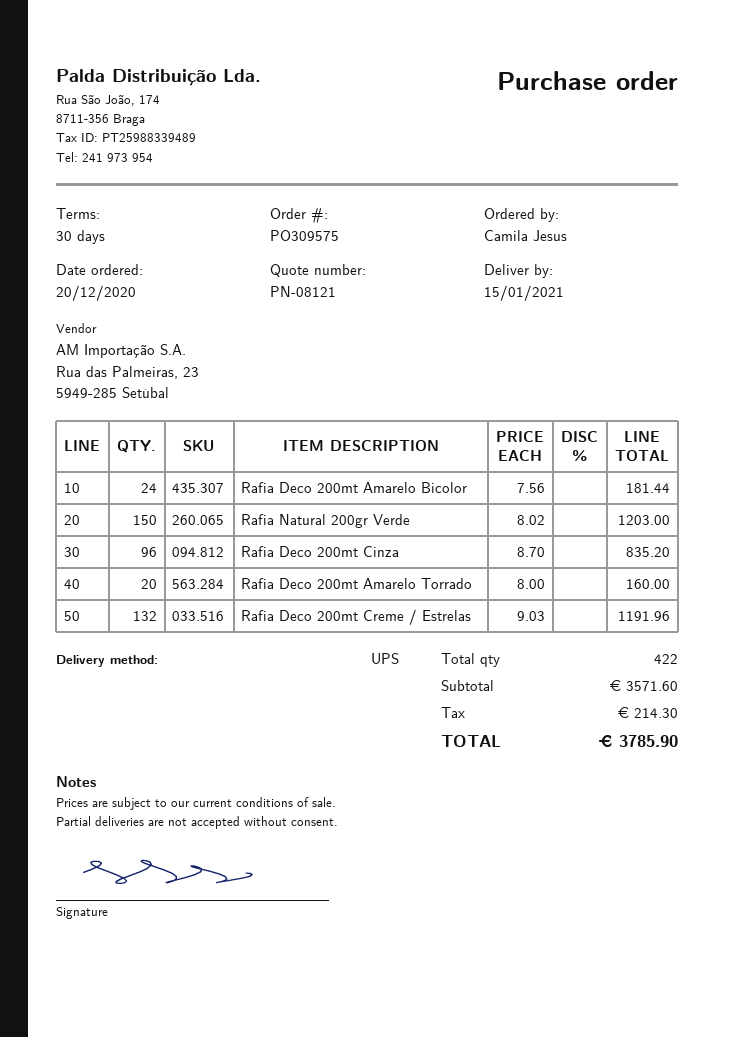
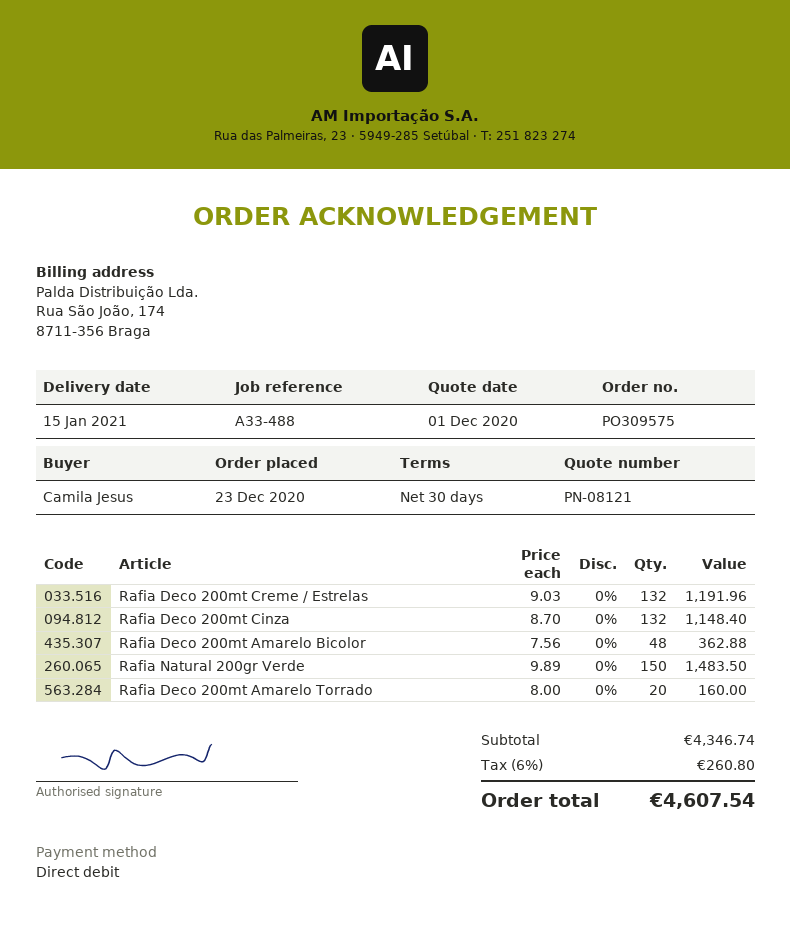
order date: 2020-12-20 -> 2020-12-23
Rafia Deco 200mt Amarelo Bicolor: 24 x 7.56 = 181.44 -> 48 x 7.56 = 362.88
Rafia Natural 200gr Verde: 150 x 8.02 = 1203.00 -> 150 x 9.89 = 1483.50
Rafia Deco 200mt Cinza: 96 x 8.70 = 835.20 -> 132 x 8.70 = 1148.40
subtotal: 3571.60 -> 4346.74
tax: 214.30 -> 260.80
total: 3785.90 -> 4607.54

